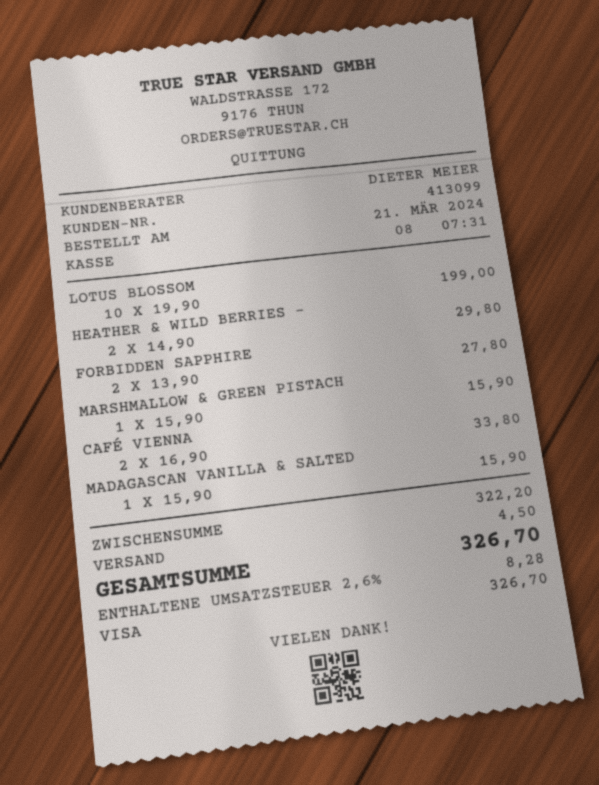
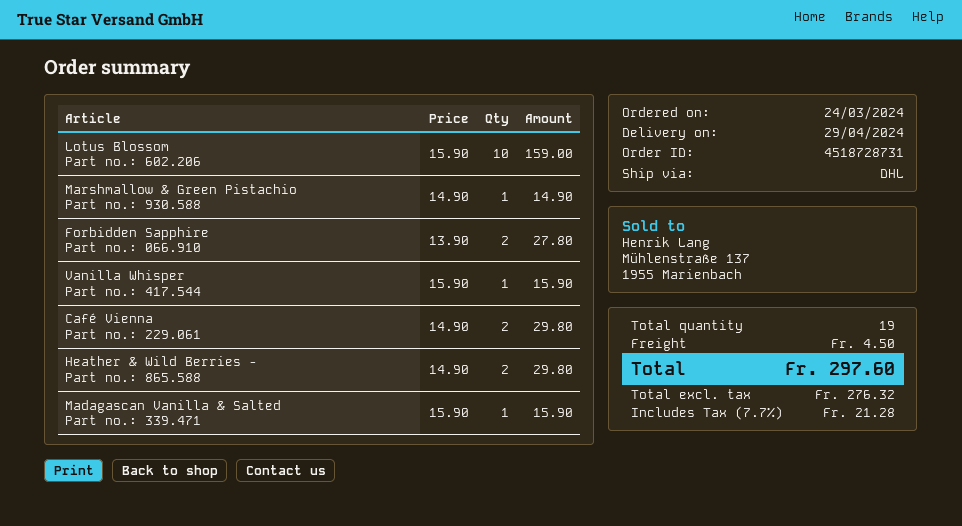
order date: 2024-03-21 -> 2024-03-24
LOTUS BLOSSOM: 10 x 19.90 = 199.00 -> 10 x 15.90 = 159.00
MARSHMALLOW & GREEN PISTACH: 1 x 15.90 = 15.90 -> 1 x 14.90 = 14.90
CAFÉ VIENNA: 2 x 16.90 = 33.80 -> 2 x 14.90 = 29.80
Vanilla Whisper: none -> 1 x 15.90 = 15.90
tax: 2.6% = 8.28 -> 7.7% = 21.28
total: 326.70 -> 297.60

